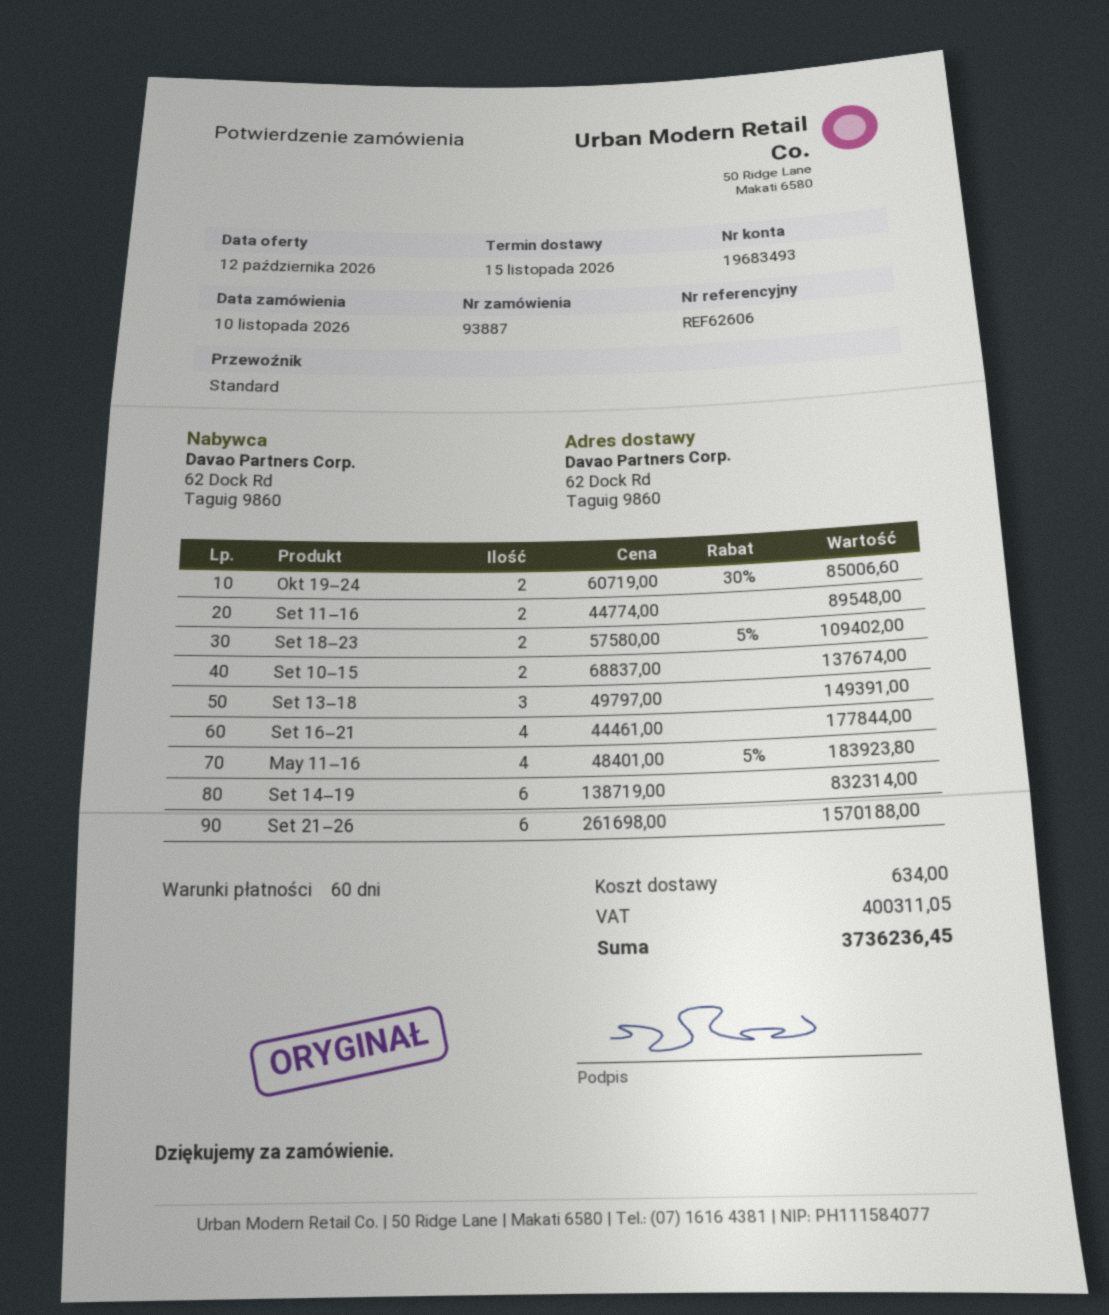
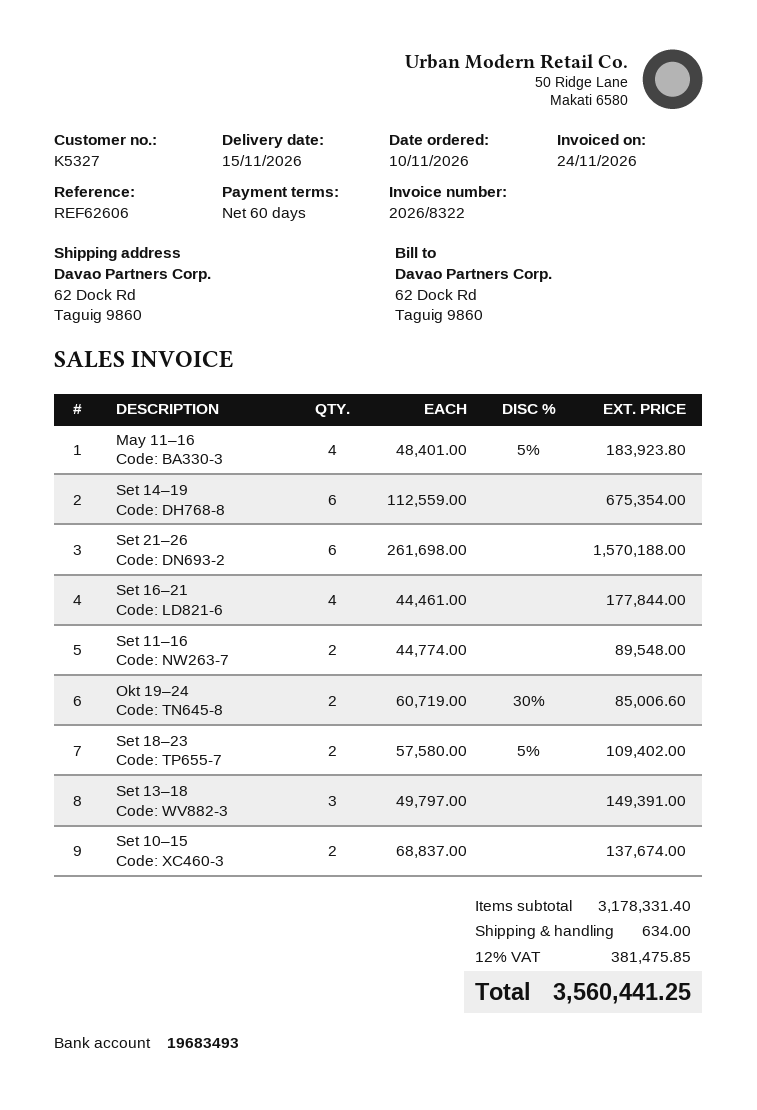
Set 14–19: 6 x 138719.00 = 832314.00 -> 6 x 112559.00 = 675354.00
tax: 400311.05 -> 381475.85
total: 3736236.45 -> 3560441.25

